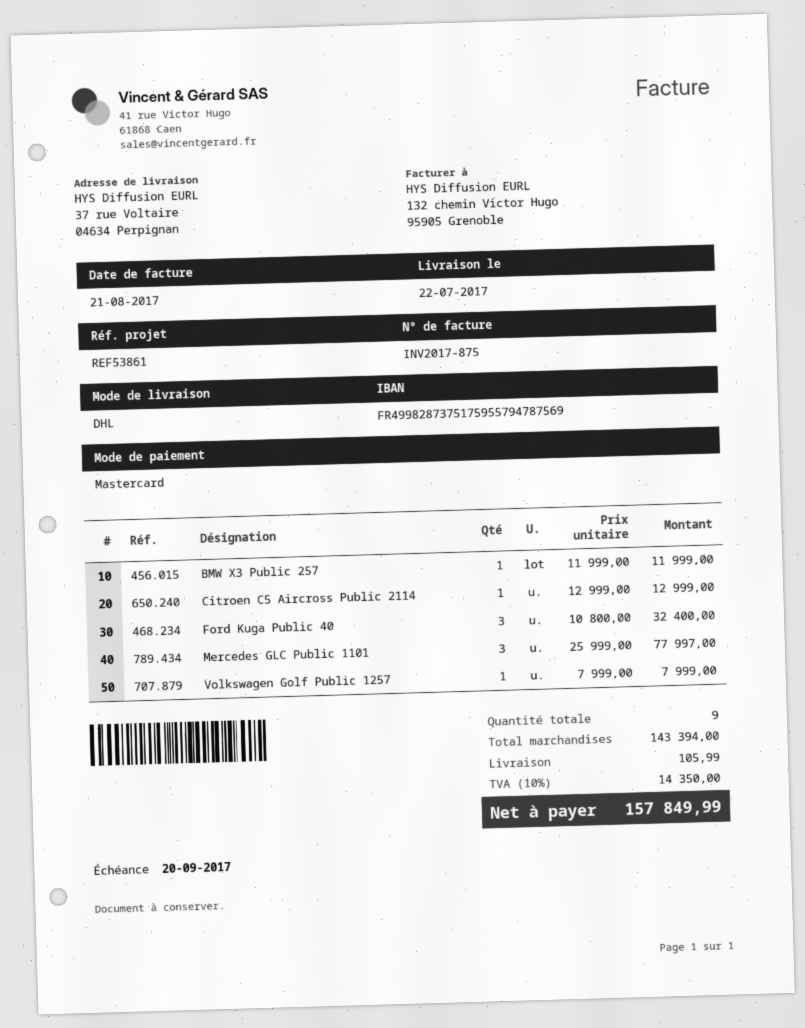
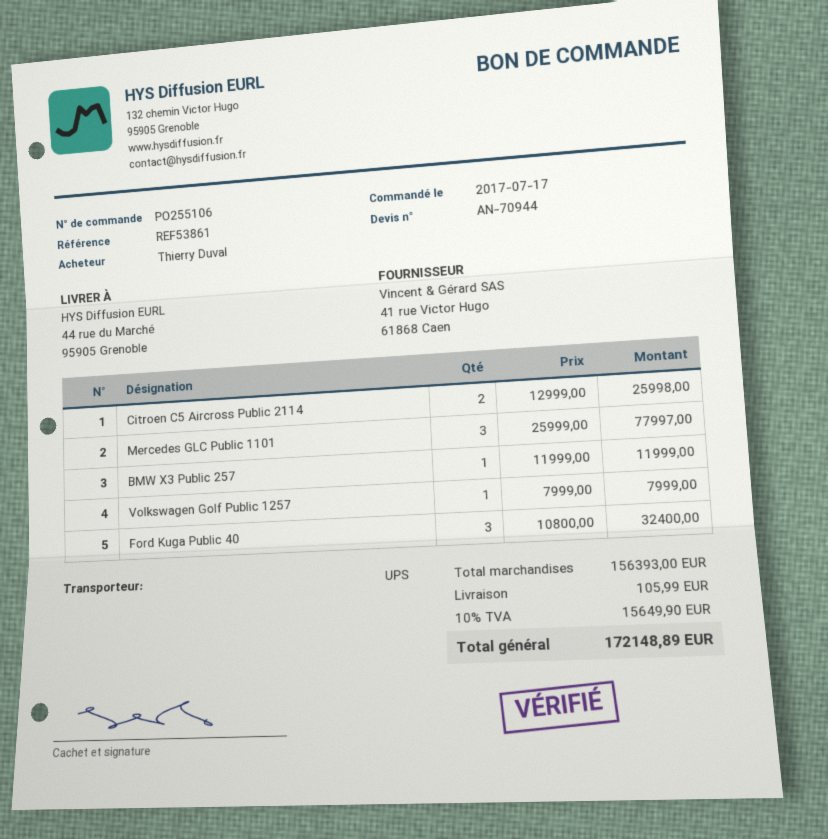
shipping method: DHL -> UPS
ship to: 37 rue Voltaire, 04634 Perpignan -> 44 rue du Marché, 95905 Grenoble
Citroen C5 Aircross Public 2114: 1 x 12999.00 = 12999.00 -> 2 x 12999.00 = 25998.00
subtotal: 143394.00 -> 156393.00
tax: 10% = 14350.00 -> 10% = 15649.90
total: 157849.99 -> 172148.89

